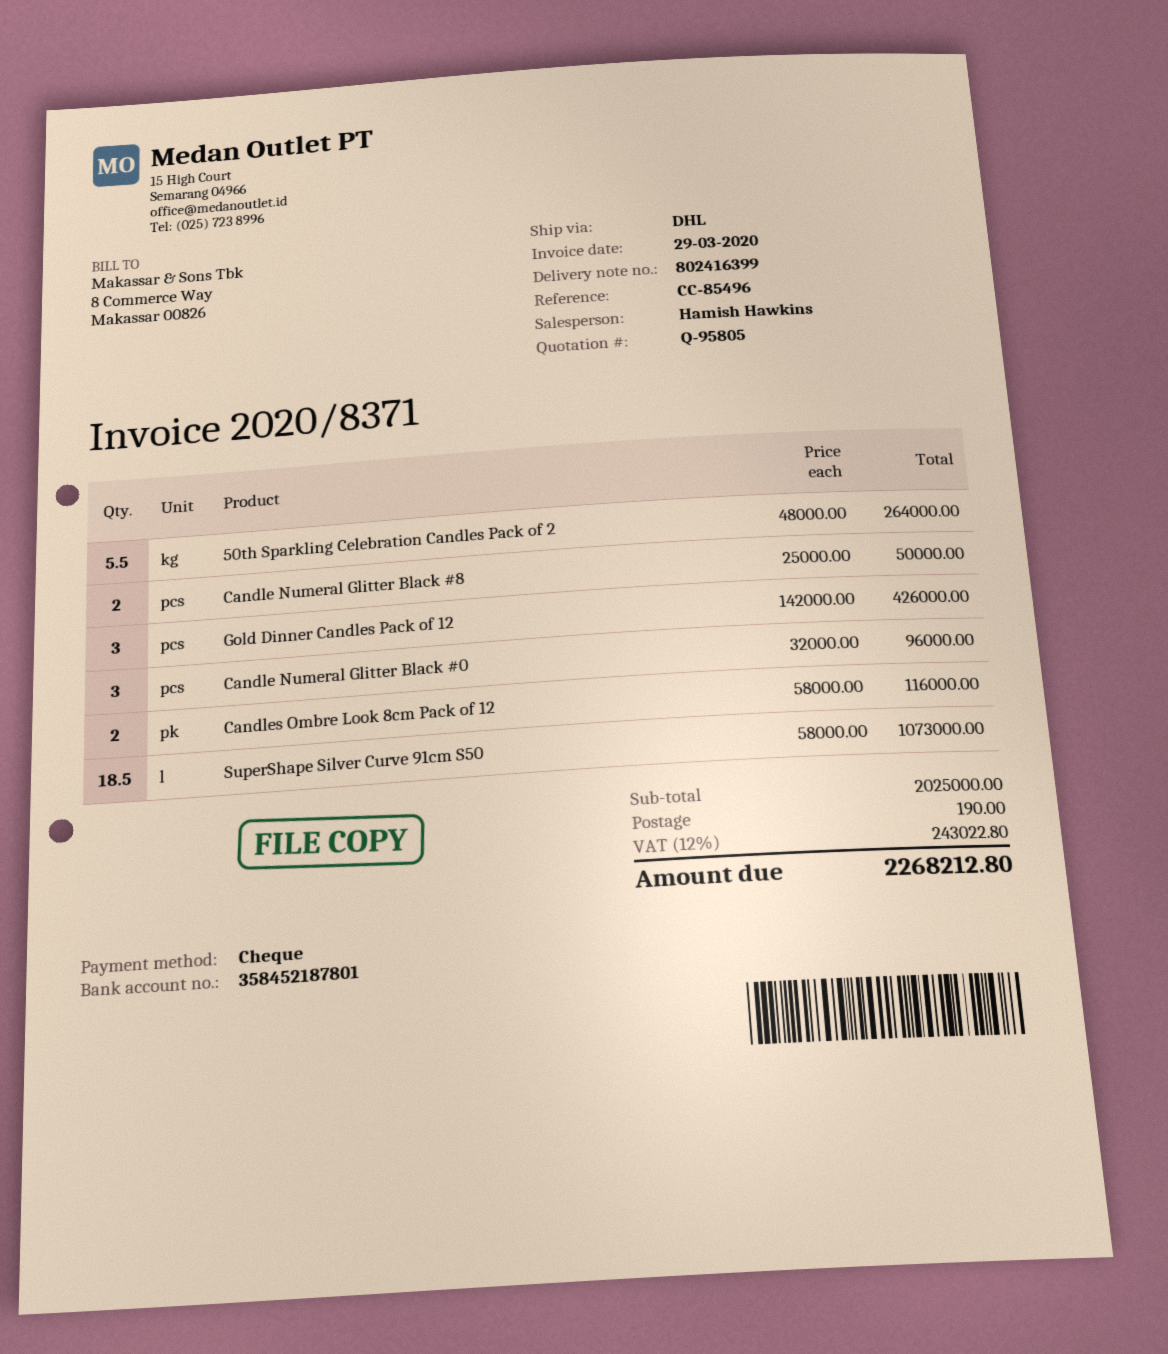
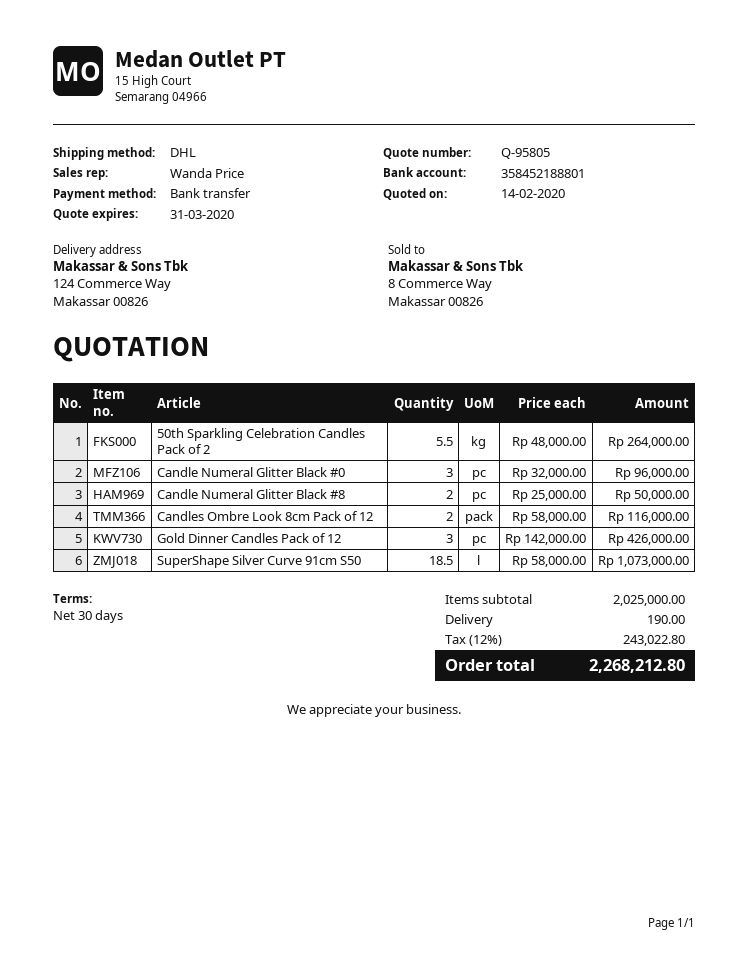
sales rep: Hamish Hawkins -> Wanda Price
payment method: cheque -> bank transfer
bank account: 358452187801 -> 358452188801

